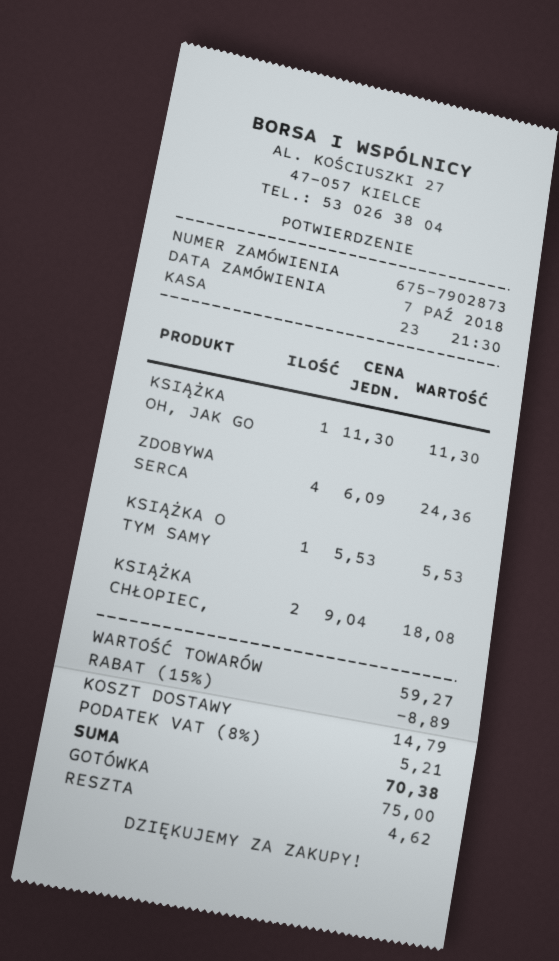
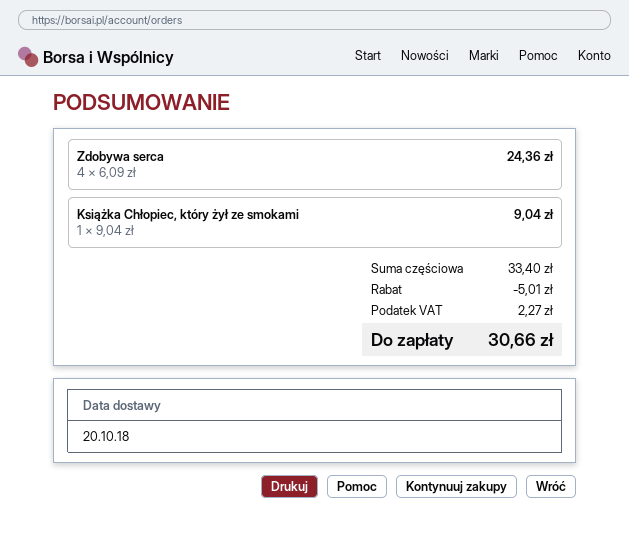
KSIĄŻKA OH, JAK GO: 1 x 11.30 = 11.30 -> none
KSIĄŻKA O TYM SAMY: 1 x 5.53 = 5.53 -> none
KSIĄŻKA CHŁOPIEC,: 2 x 9.04 = 18.08 -> 1 x 9.04 = 9.04
subtotal: 59.27 -> 33.40
discount: 8.89 -> 5.01
shipping: 14.79 -> none
tax: 5.21 -> 2.27
total: 70.38 -> 30.66

